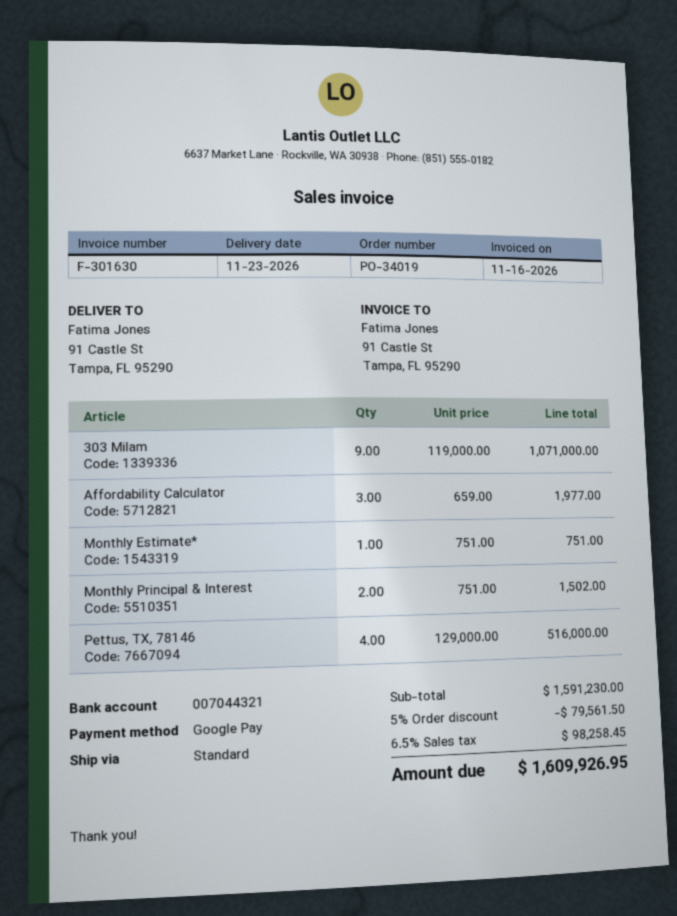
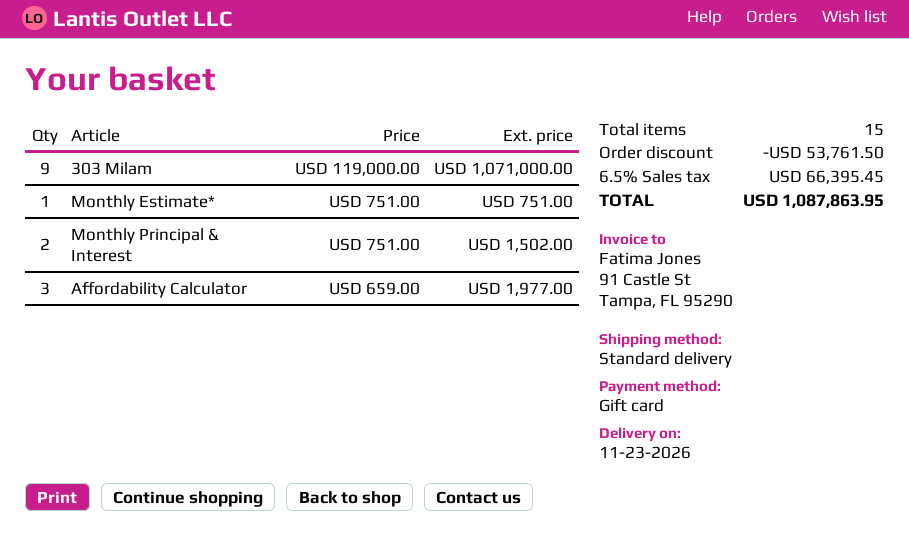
payment method: Google Pay -> gift card
Pettus, TX, 78146: 4 x 129000.00 = 516000.00 -> none
discount: 79561.50 -> 53761.50
tax: 6.5% = 98258.45 -> 6.5% = 66395.45
total: 1609926.95 -> 1087863.95

